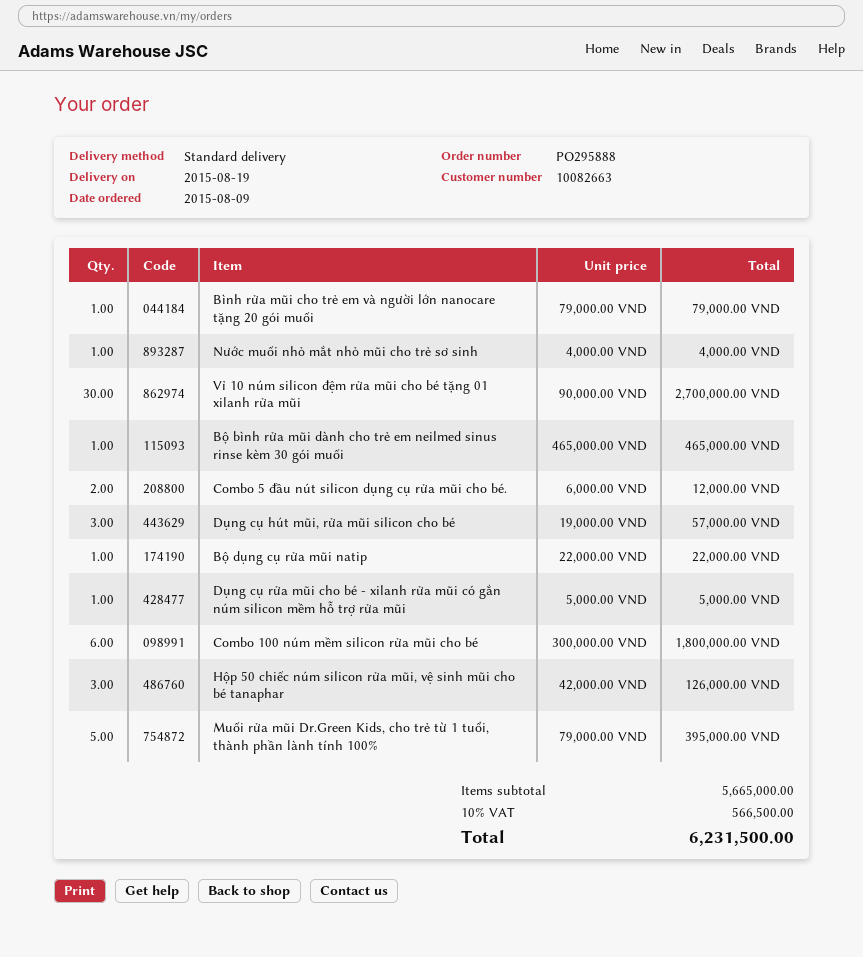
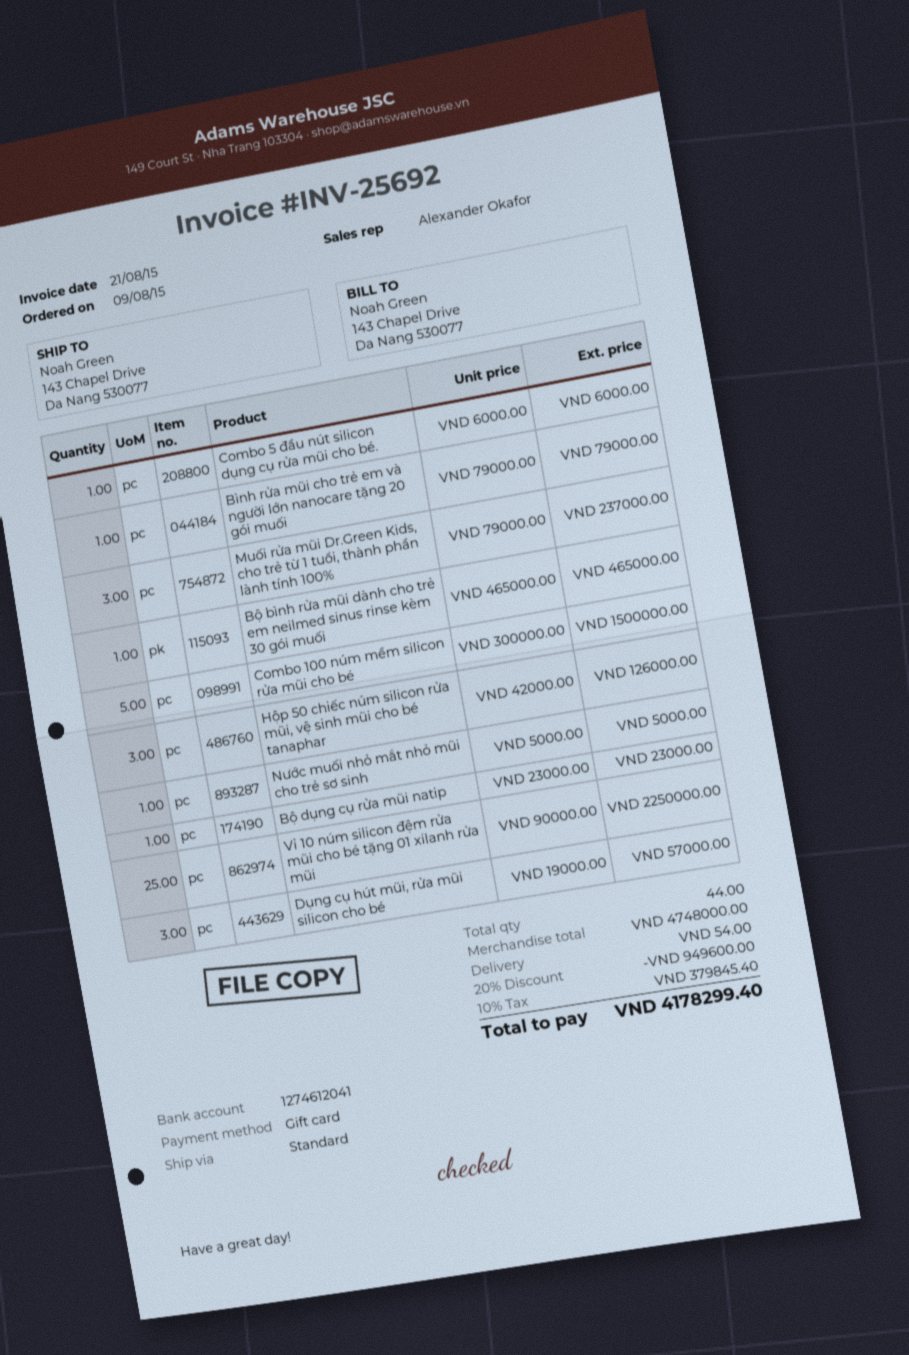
Nước muối nhỏ mắt nhỏ mũi cho trẻ sơ sinh: 1 x 4000.00 = 4000.00 -> 1 x 5000.00 = 5000.00
Vỉ 10 núm silicon đệm rửa mũi cho bé tặng 01 xilanh rửa mũi: 30 x 90000.00 = 2700000.00 -> 25 x 90000.00 = 2250000.00
Combo 5 đầu nút silicon dụng cụ rửa mũi cho bé.: 2 x 6000.00 = 12000.00 -> 1 x 6000.00 = 6000.00
Bộ dụng cụ rửa mũi natip: 1 x 22000.00 = 22000.00 -> 1 x 23000.00 = 23000.00
Dụng cụ rửa mũi cho bé - xilanh rửa mũi có gắn núm silicon mềm hỗ trợ rửa mũi: 1 x 5000.00 = 5000.00 -> none
Combo 100 núm mềm silicon rửa mũi cho bé: 6 x 300000.00 = 1800000.00 -> 5 x 300000.00 = 1500000.00
Muối rửa mũi Dr.Green Kids, cho trẻ từ 1 tuổi, thành phần lành tính 100%: 5 x 79000.00 = 395000.00 -> 3 x 79000.00 = 237000.00
subtotal: 5665000.00 -> 4748000.00
discount: none -> 20% = 949600.00
shipping: none -> 54.00
tax: 10% = 566500.00 -> 10% = 379845.40
total: 6231500.00 -> 4178299.40

